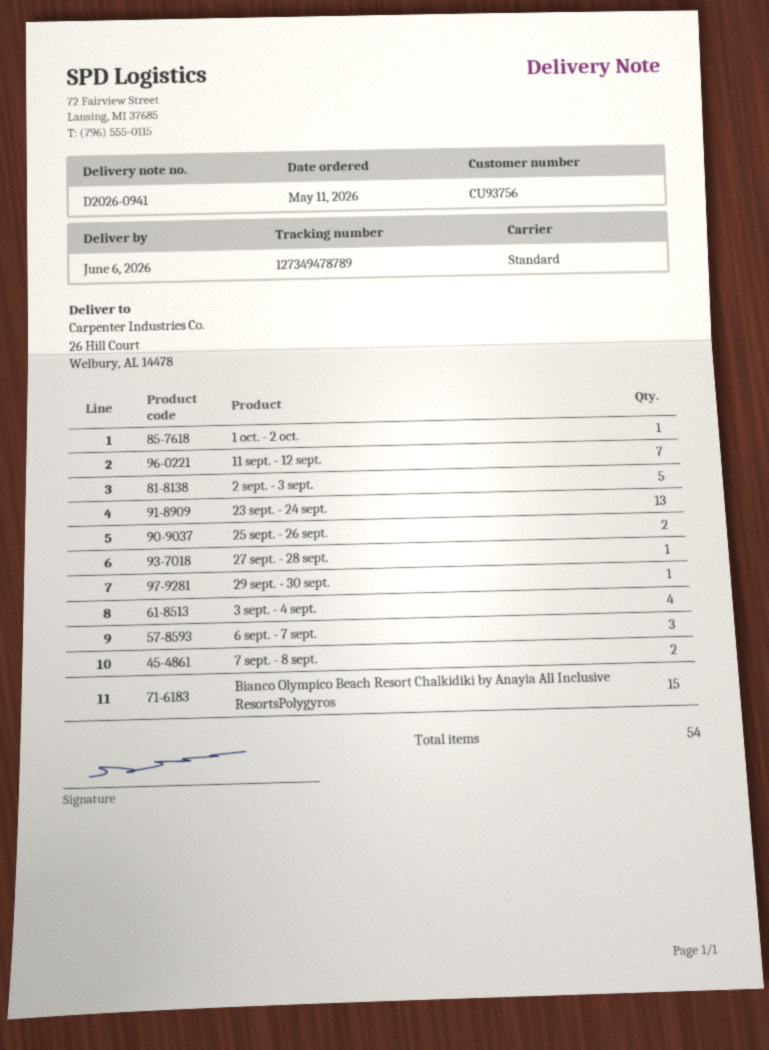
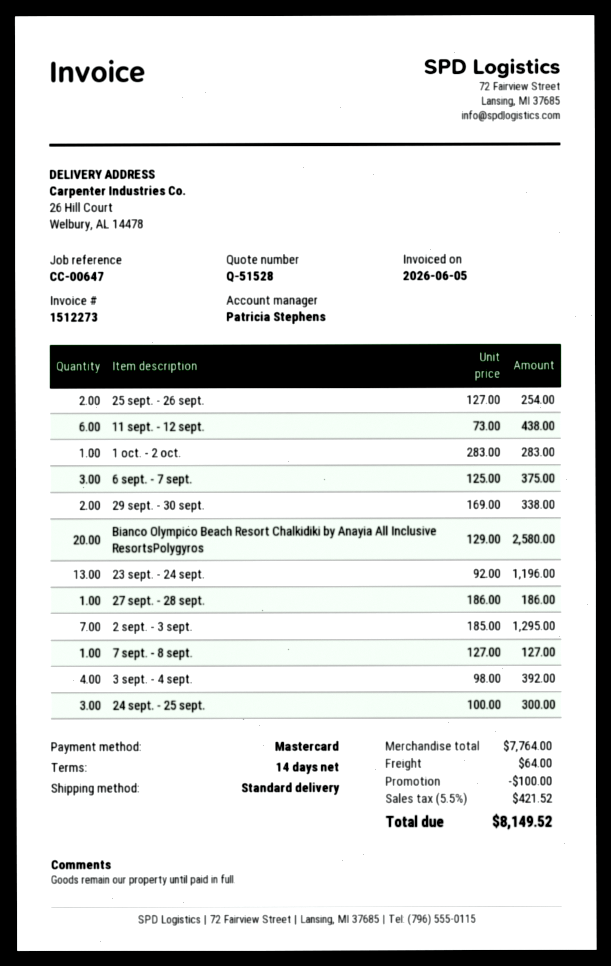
11 sept. - 12 sept.: 7 -> 6
2 sept. - 3 sept.: 5 -> 7
29 sept. - 30 sept.: 1 -> 2
7 sept. - 8 sept.: 2 -> 1
Bianco Olympico Beach Resort Chalkidiki by Anayia All Inclusive ResortsPolygyros: 15 -> 20
24 sept. - 25 sept.: none -> 3

